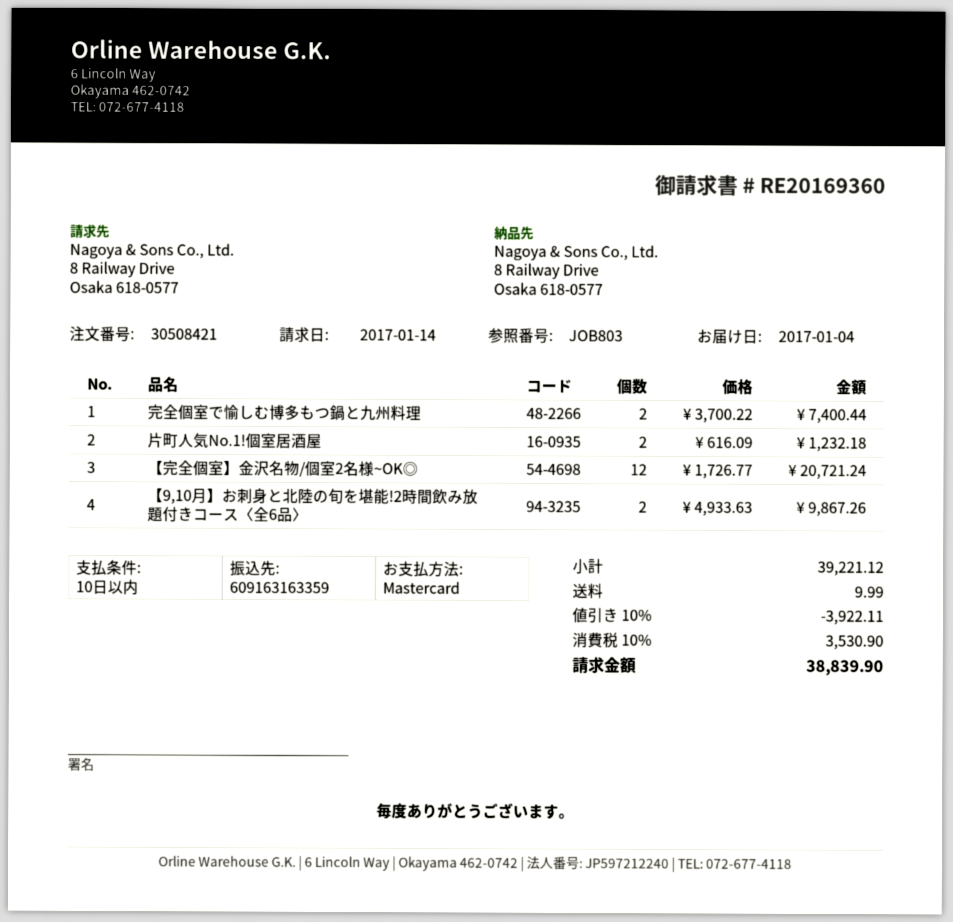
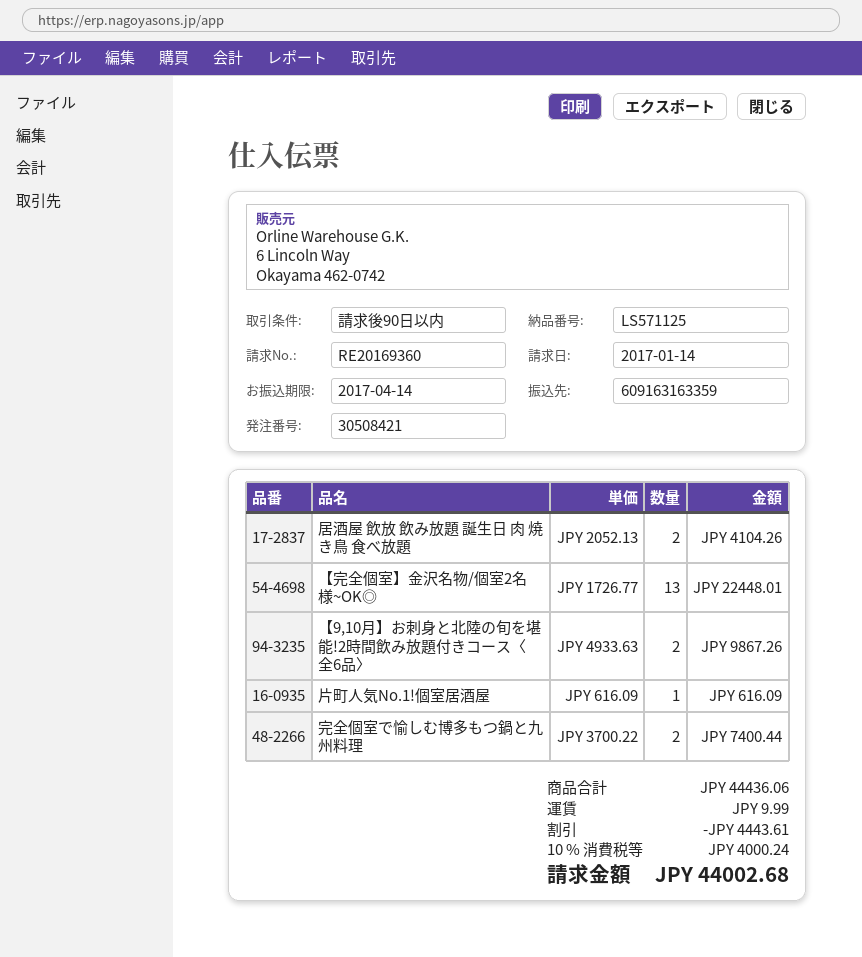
payment terms: 10 days -> 90 days
片町人気No.1!個室居酒屋: 2 x 616.09 = 1232.18 -> 1 x 616.09 = 616.09
【完全個室】金沢名物/個室2名様~OK◎: 12 x 1726.77 = 20721.24 -> 13 x 1726.77 = 22448.01
居酒屋 飲放 飲み放題 誕生日 肉 焼き鳥 食べ放題: none -> 2 x 2052.13 = 4104.26
subtotal: 39221.12 -> 44436.06
discount: 3922.11 -> 4443.61
tax: 10% = 3530.90 -> 10% = 4000.24
total: 38839.90 -> 44002.68

